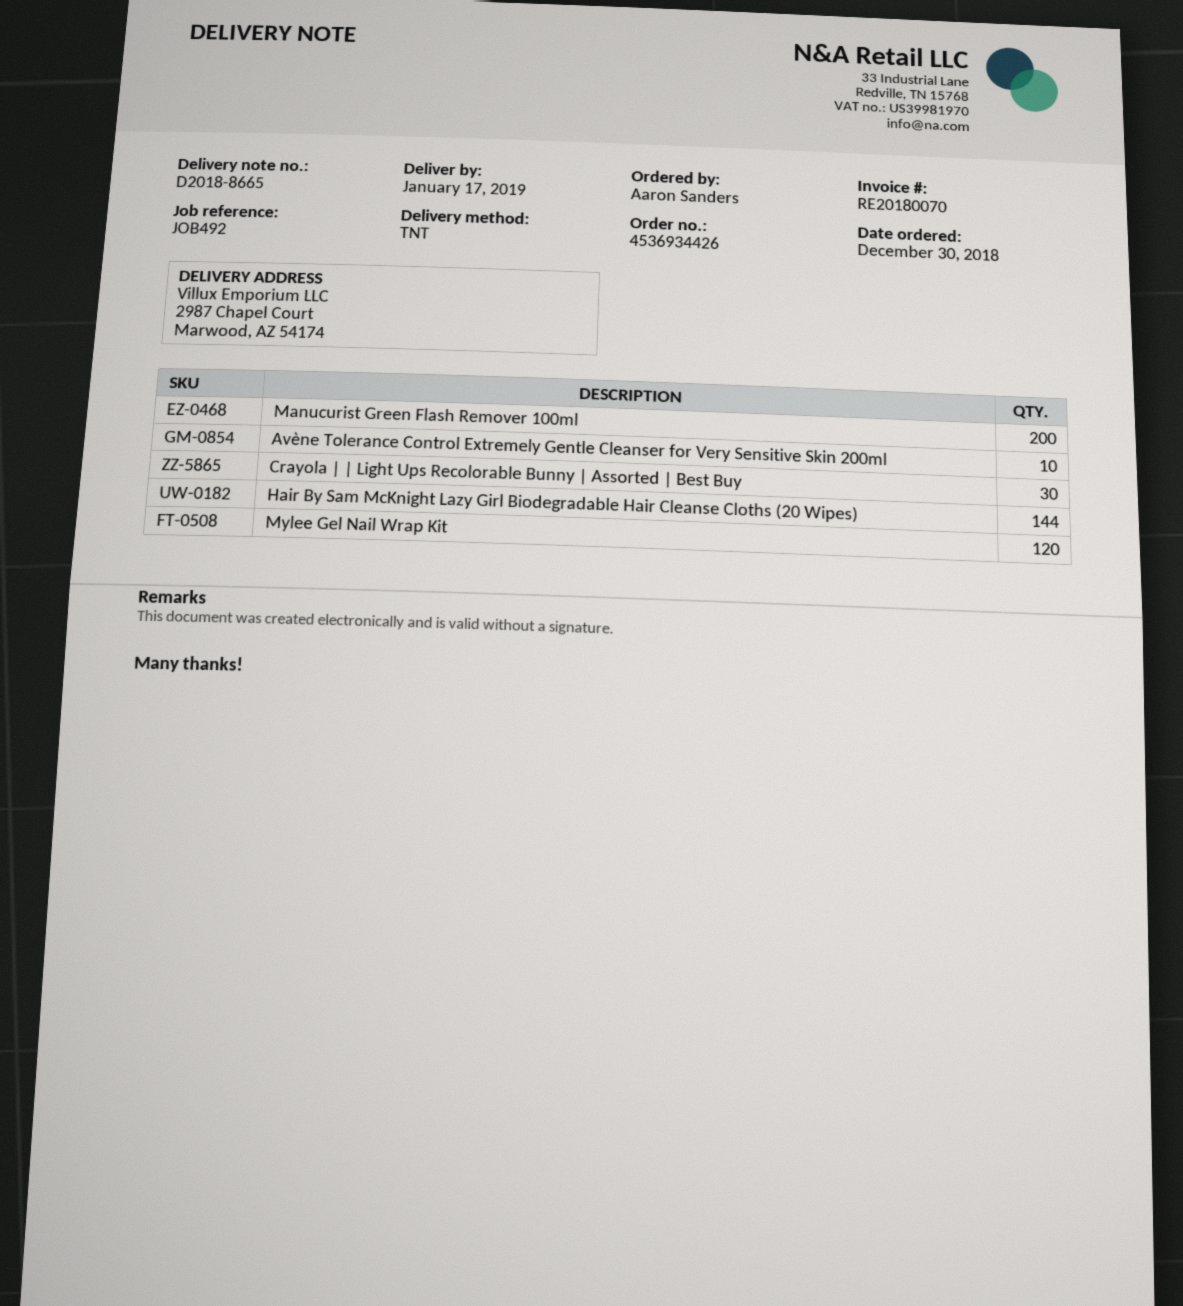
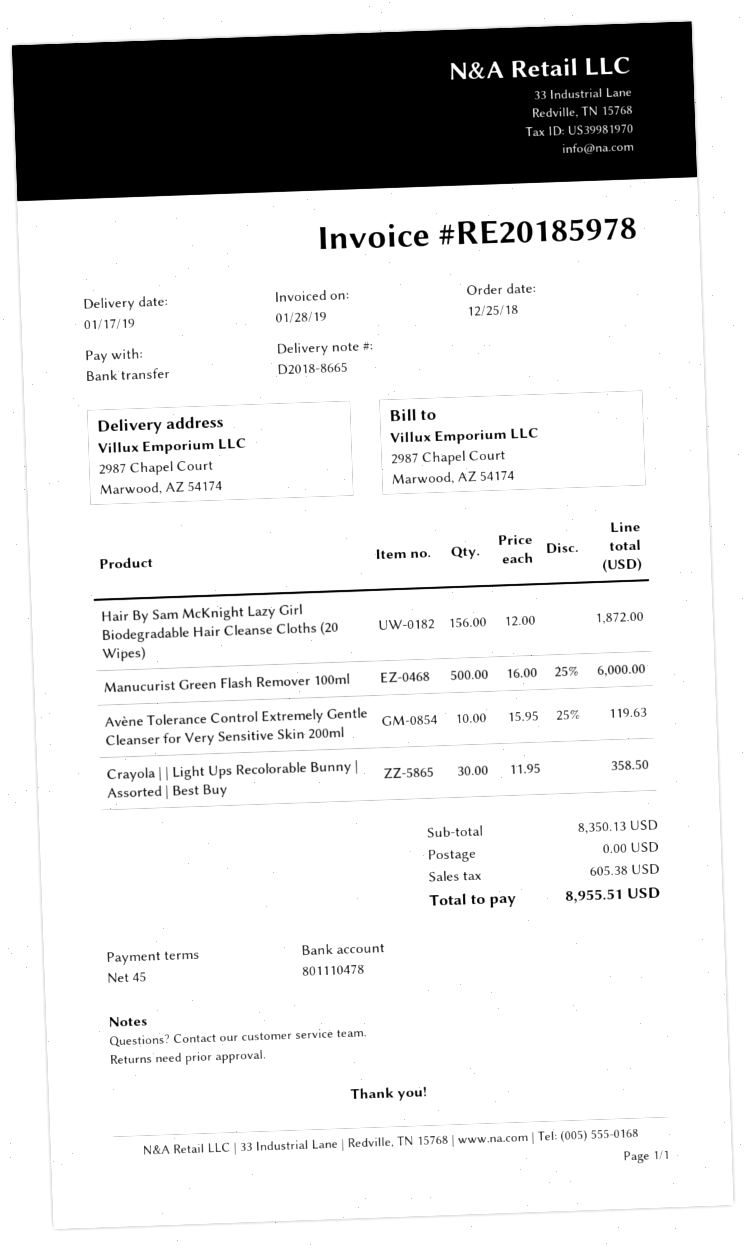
order date: 2018-12-30 -> 2018-12-25
invoice number: RE20180070 -> RE20185978
Manucurist Green Flash Remover 100ml: 200 -> 500
Hair By Sam McKnight Lazy Girl Biodegradable Hair Cleanse Cloths (20 Wipes): 144 -> 156
Mylee Gel Nail Wrap Kit: 120 -> none

